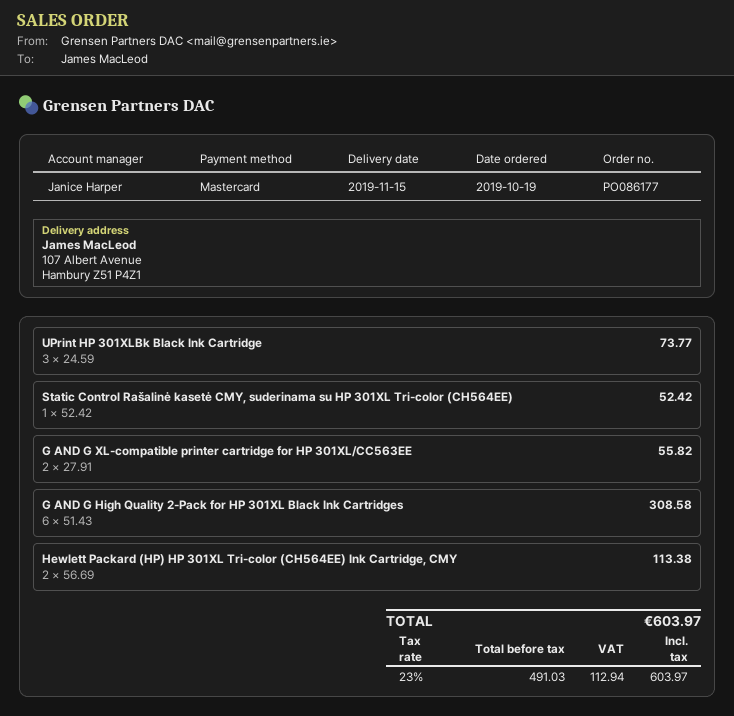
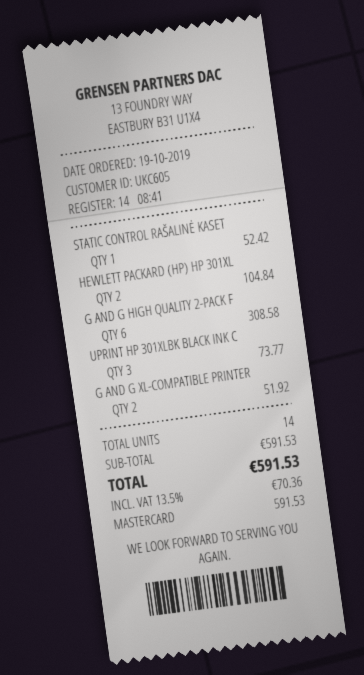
G AND G XL-compatible printer cartridge for HP 301XL/CC563EE: 2 for 55.82 -> 2 for 51.92
Hewlett Packard (HP) HP 301XL Tri-color (CH564EE) Ink Cartridge, CMY: 2 for 113.38 -> 2 for 104.84
tax: 23% = 112.94 -> 13.5% = 70.36
total: 603.97 -> 591.53

